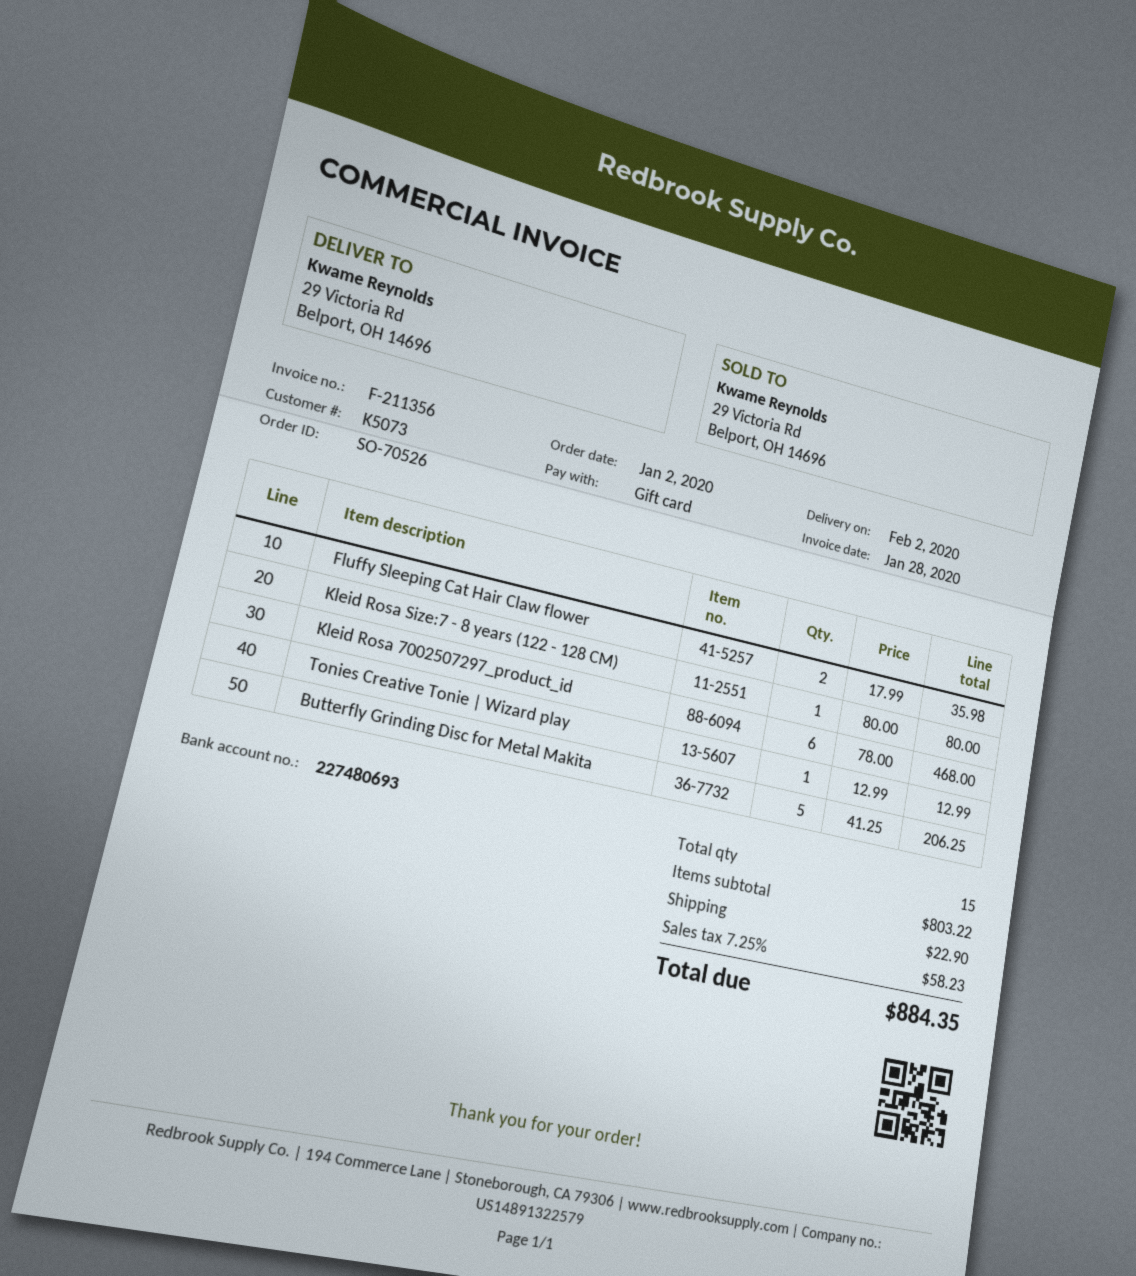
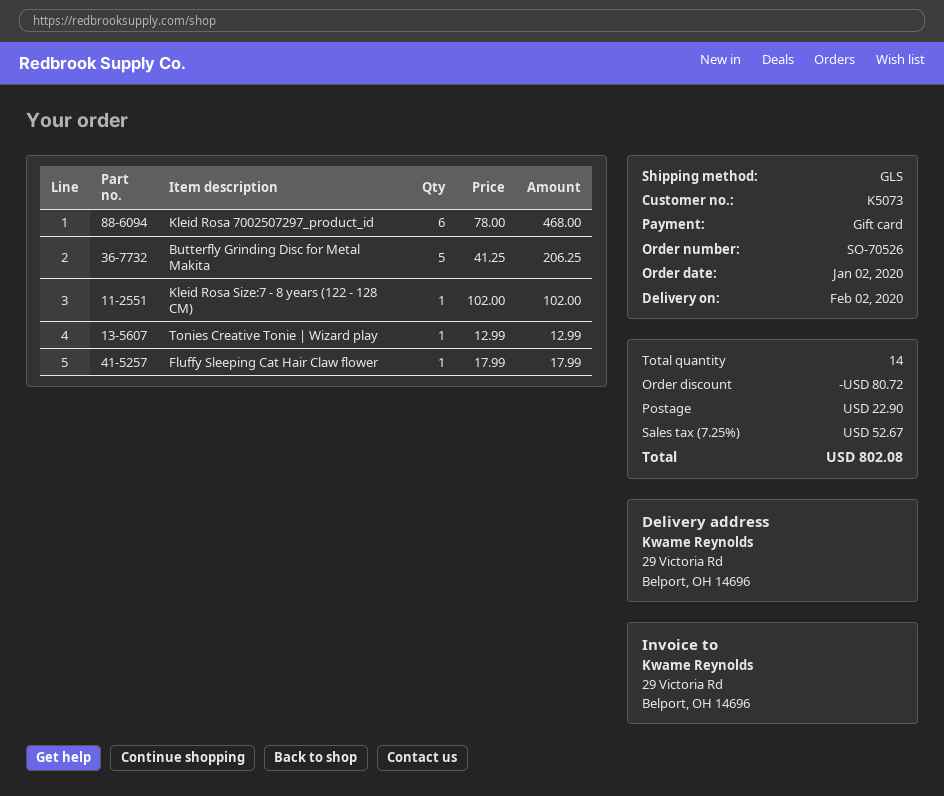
Fluffy Sleeping Cat Hair Claw flower: 2 x 17.99 = 35.98 -> 1 x 17.99 = 17.99
Kleid Rosa Size:7 - 8 years (122 - 128 CM): 1 x 80.00 = 80.00 -> 1 x 102.00 = 102.00
total quantity: 15 -> 14
discount: none -> 80.72
tax: 7.25% = 58.23 -> 7.25% = 52.67
total: 884.35 -> 802.08

